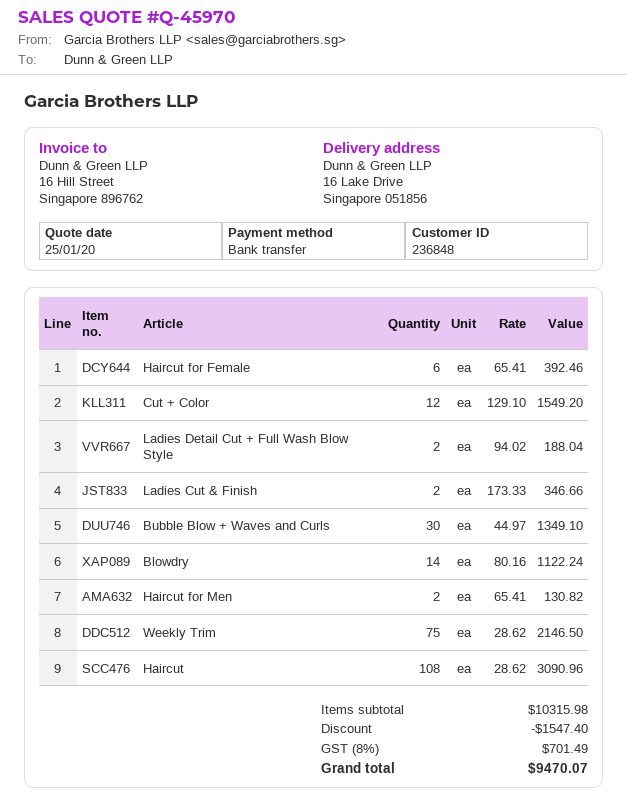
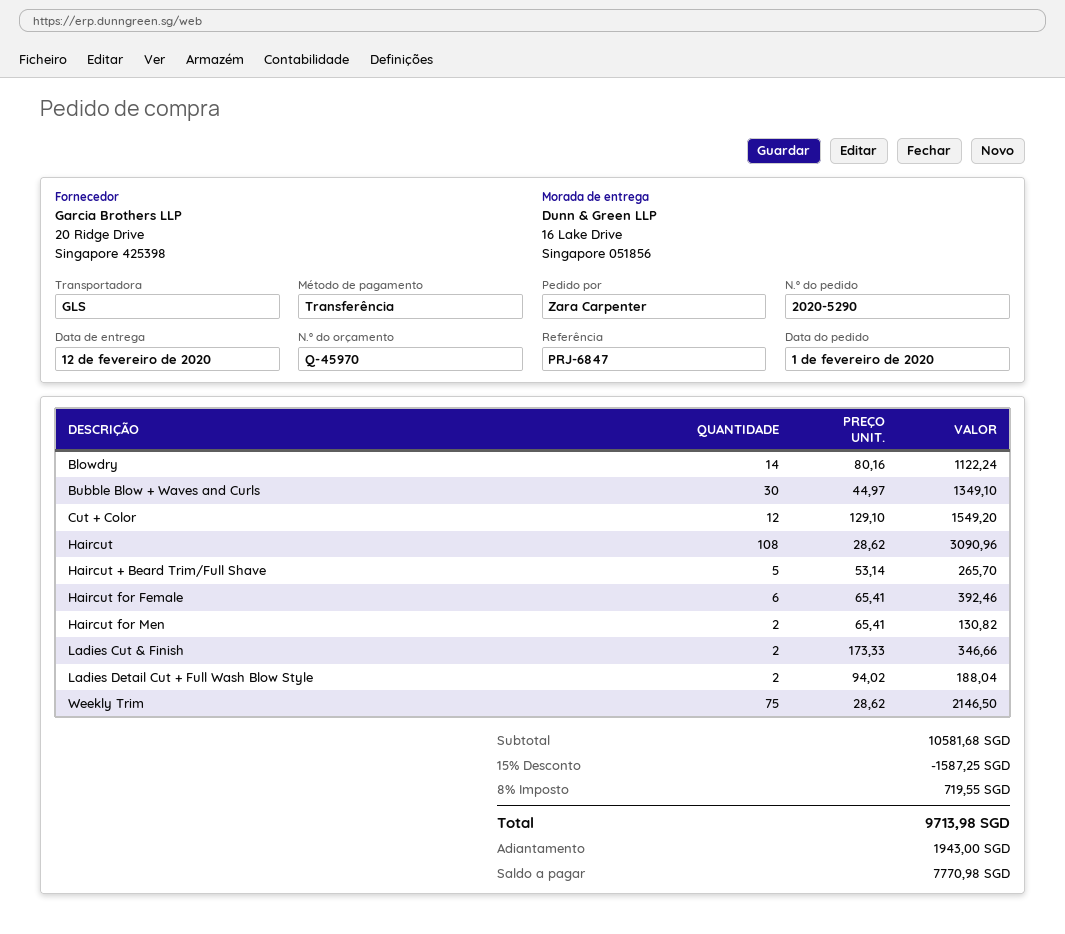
Haircut + Beard Trim/Full Shave: none -> 5 x 53.14 = 265.70
subtotal: 10315.98 -> 10581.68
discount: 1547.40 -> 1587.25
tax: 8% = 701.49 -> 8% = 719.55
total: 9470.07 -> 9713.98

